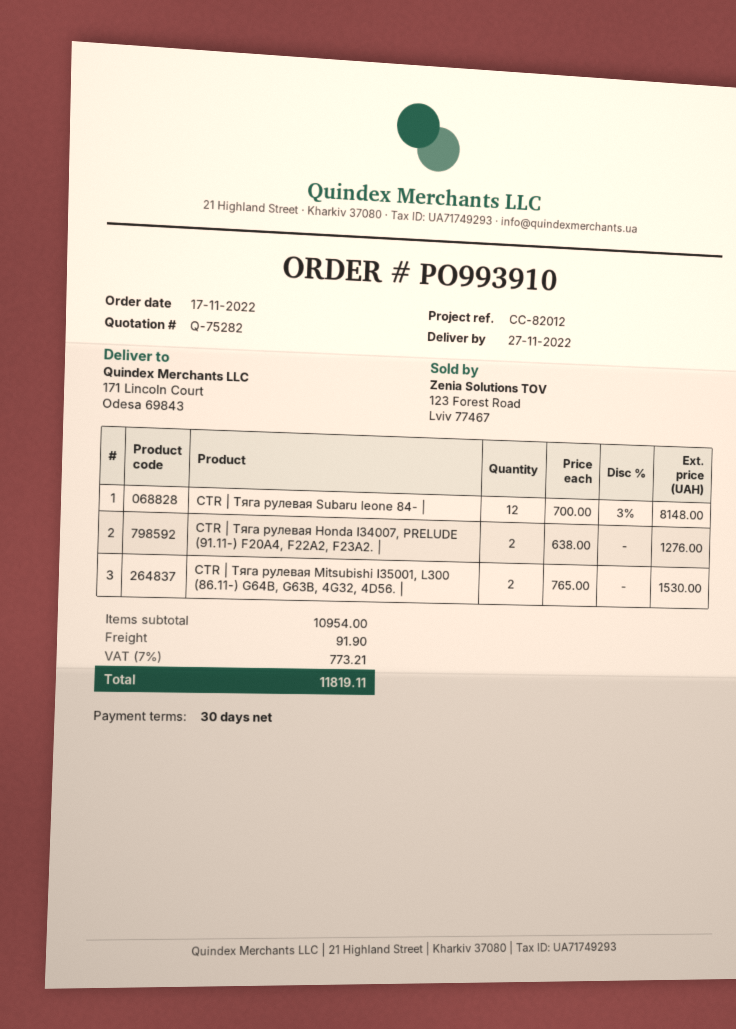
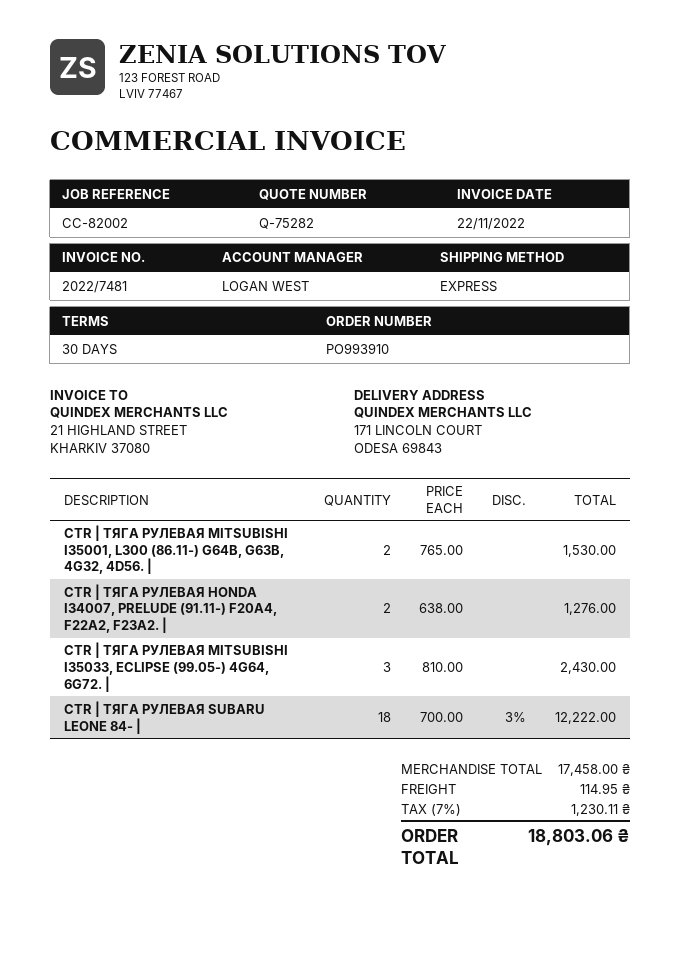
reference: CC-82012 -> CC-82002
CTR | Тяга рулевая Subaru leone 84- |: 12 x 700.00 - 3% = 8148.00 -> 18 x 700.00 - 3% = 12222.00
CTR | ТЯГА РУЛЕВАЯ MITSUBISHI I35033, ECLIPSE (99.05-) 4G64, 6G72. |: none -> 3 x 810.00 = 2430.00
subtotal: 10954.00 -> 17458.00
shipping: 91.90 -> 114.95
tax: 7% = 773.21 -> 7% = 1230.11
total: 11819.11 -> 18803.06

